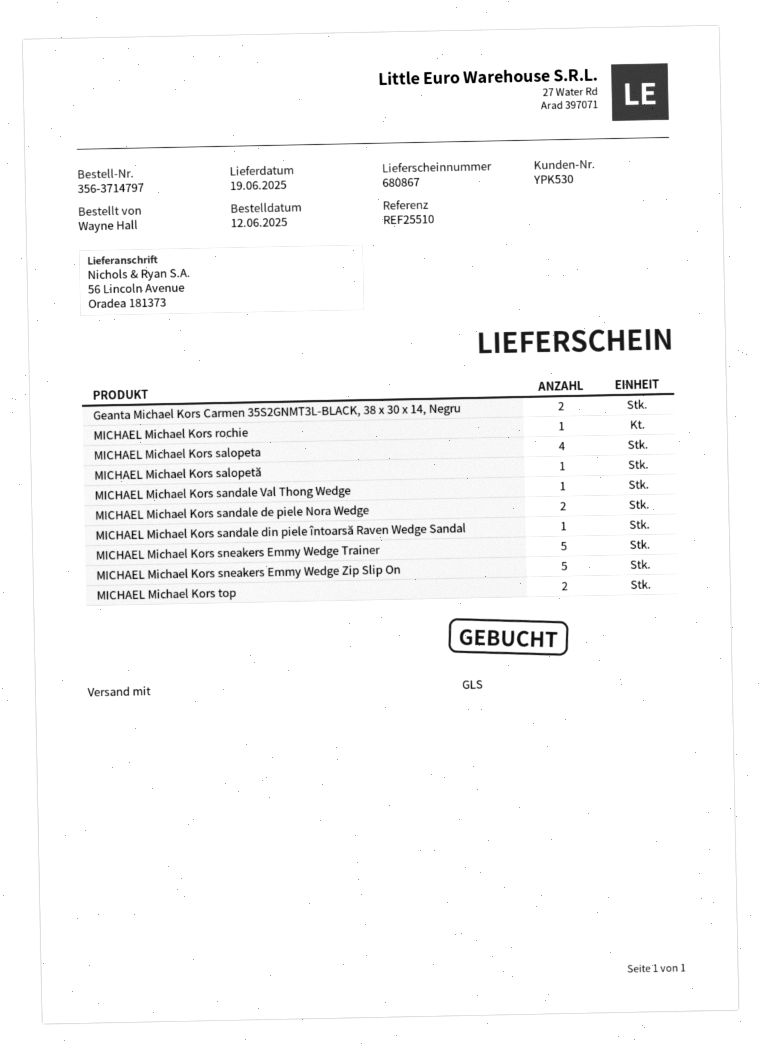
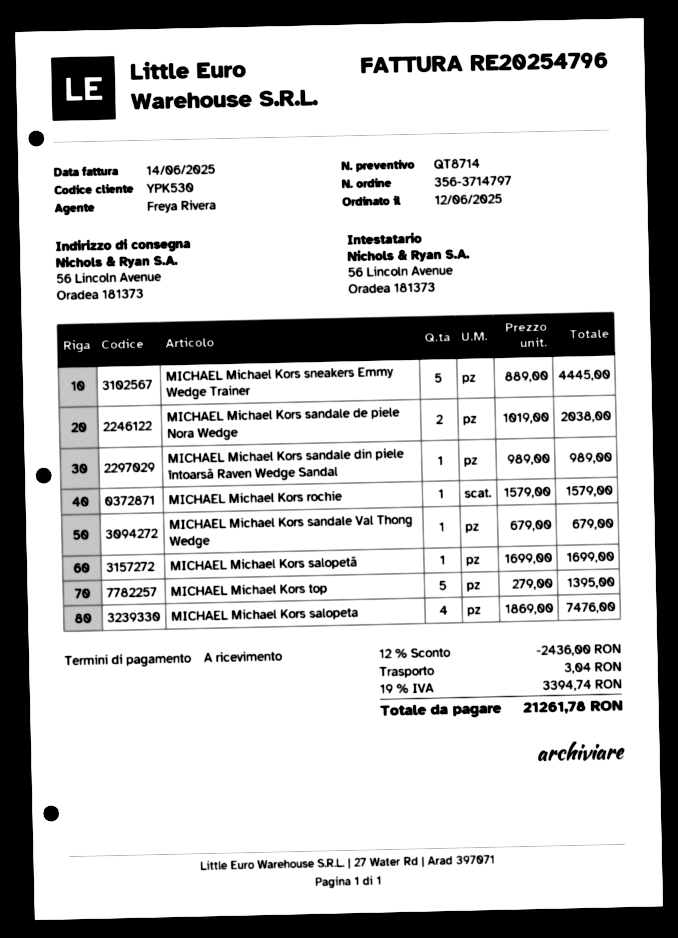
Geanta Michael Kors Carmen 35S2GNMT3L-BLACK, 38 x 30 x 14, Negru: 2 -> none
MICHAEL Michael Kors sneakers Emmy Wedge Zip Slip On: 5 -> none
MICHAEL Michael Kors top: 2 -> 5

